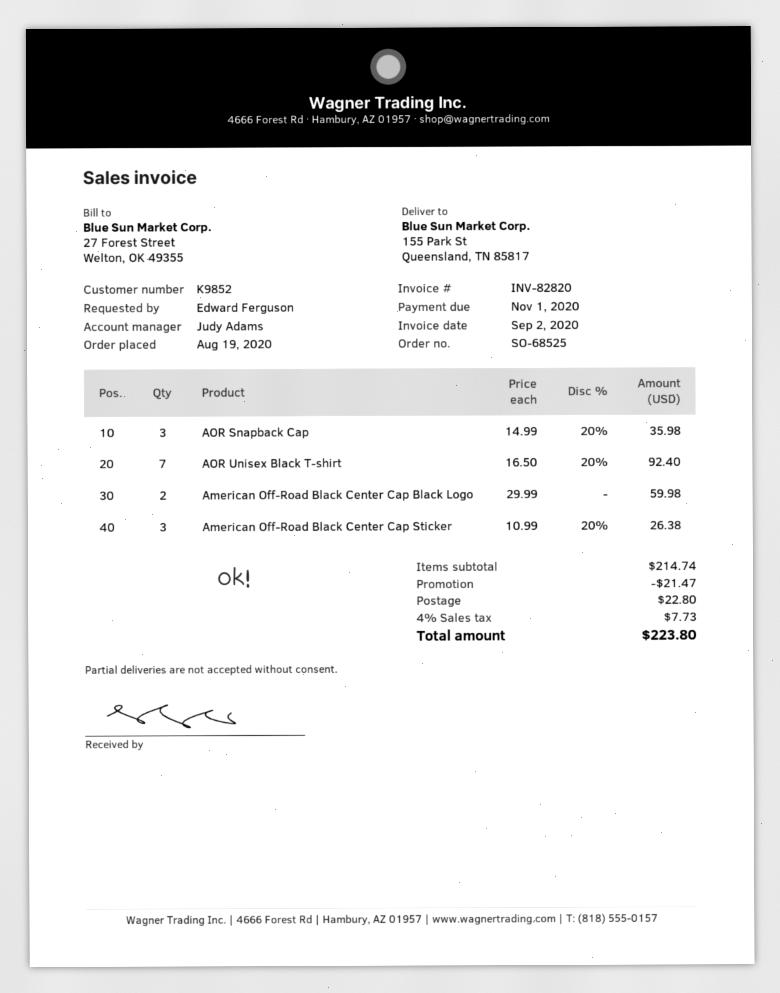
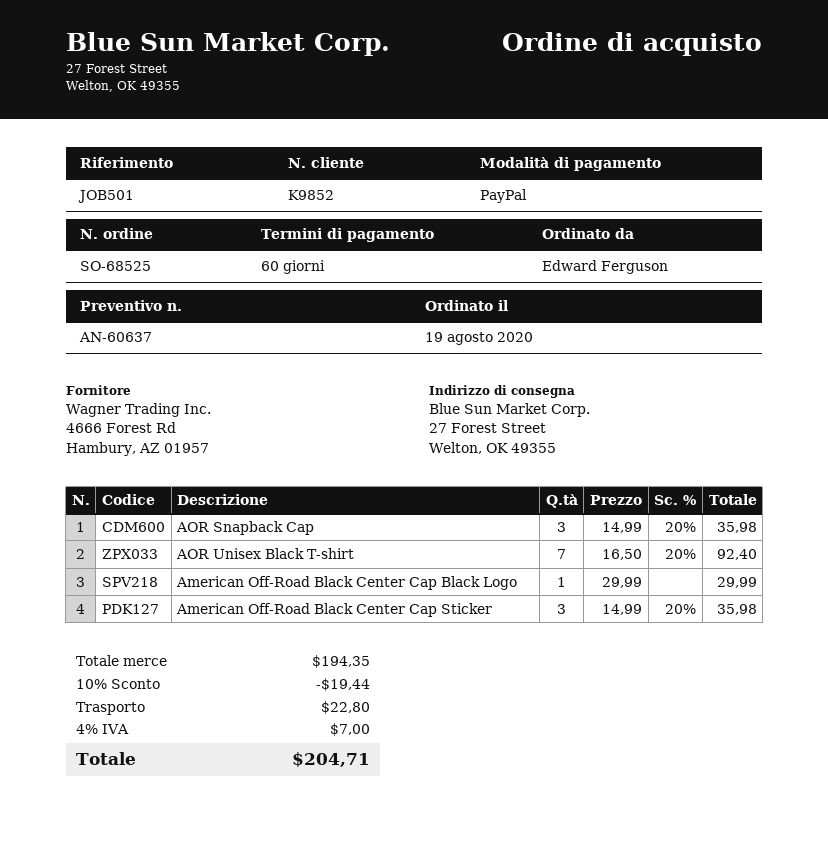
ship to: 155 Park St, Queensland, TN 85817 -> 27 Forest Street, Welton, OK 49355
American Off-Road Black Center Cap Black Logo: 2 x 29.99 = 59.98 -> 1 x 29.99 = 29.99
American Off-Road Black Center Cap Sticker: 3 x 10.99 - 20% = 26.38 -> 3 x 14.99 - 20% = 35.98
subtotal: 214.74 -> 194.35
discount: 21.47 -> 19.44
tax: 4% = 7.73 -> 4% = 7.00
total: 223.80 -> 204.71

